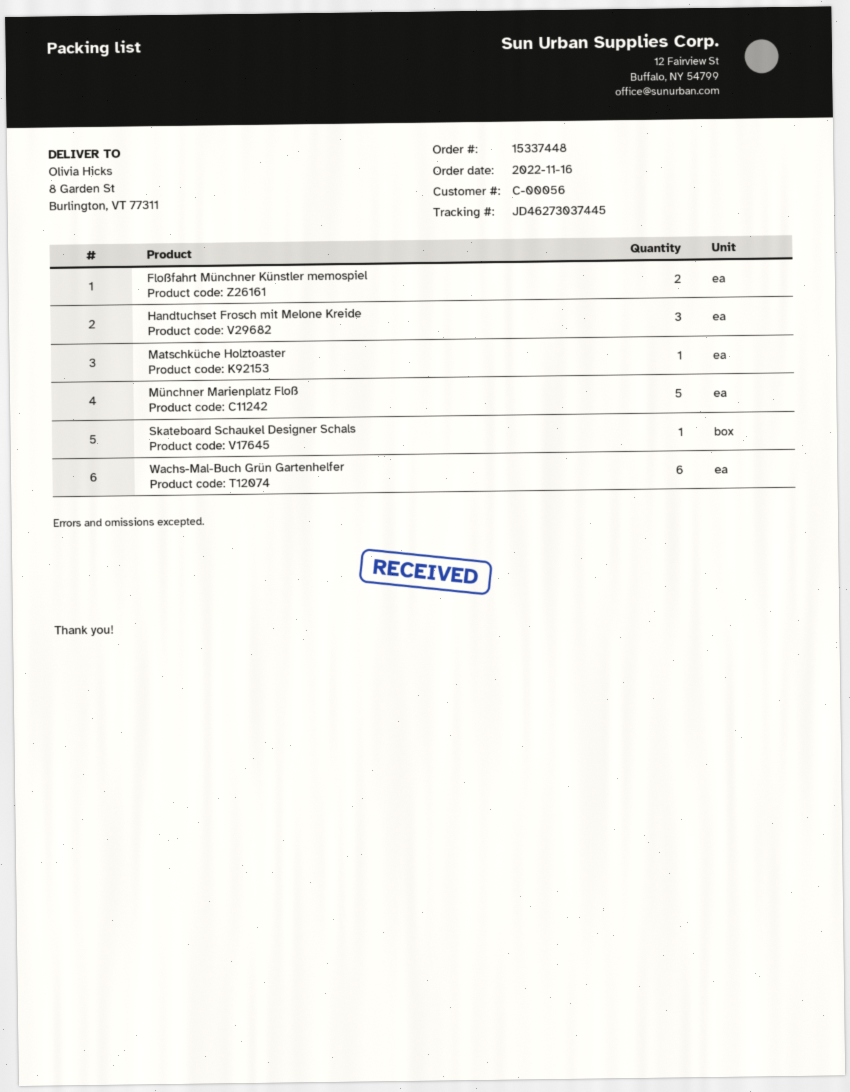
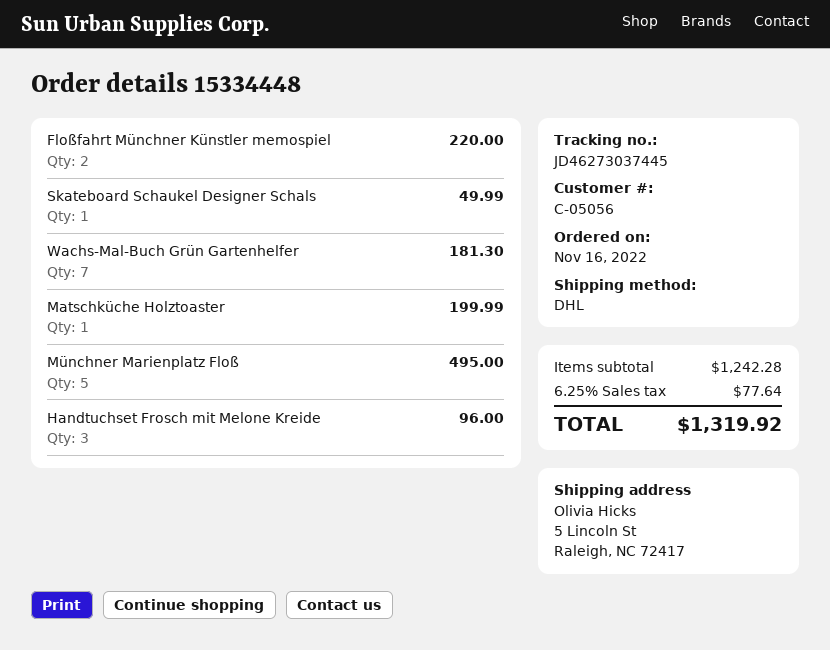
order number: 15337448 -> 15334448
customer number: C-00056 -> C-05056
ship to: 8 Garden St, Burlington, VT 77311 -> 5 Lincoln St, Raleigh, NC 72417
Wachs-Mal-Buch Grün Gartenhelfer: 6 -> 7

